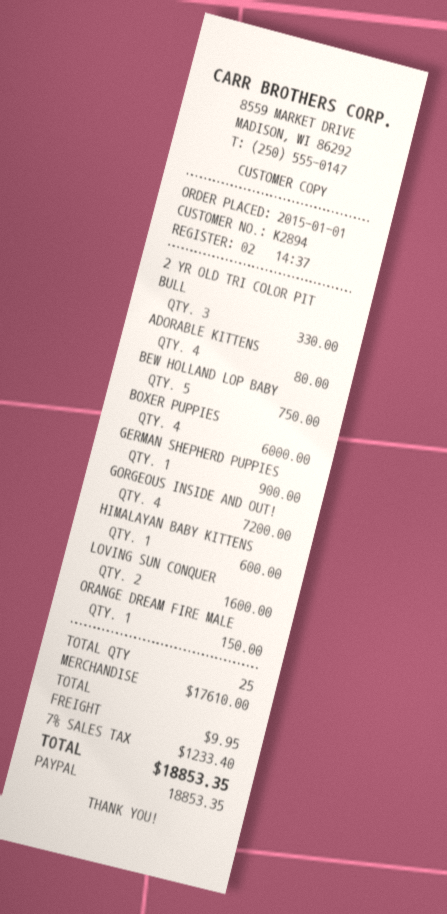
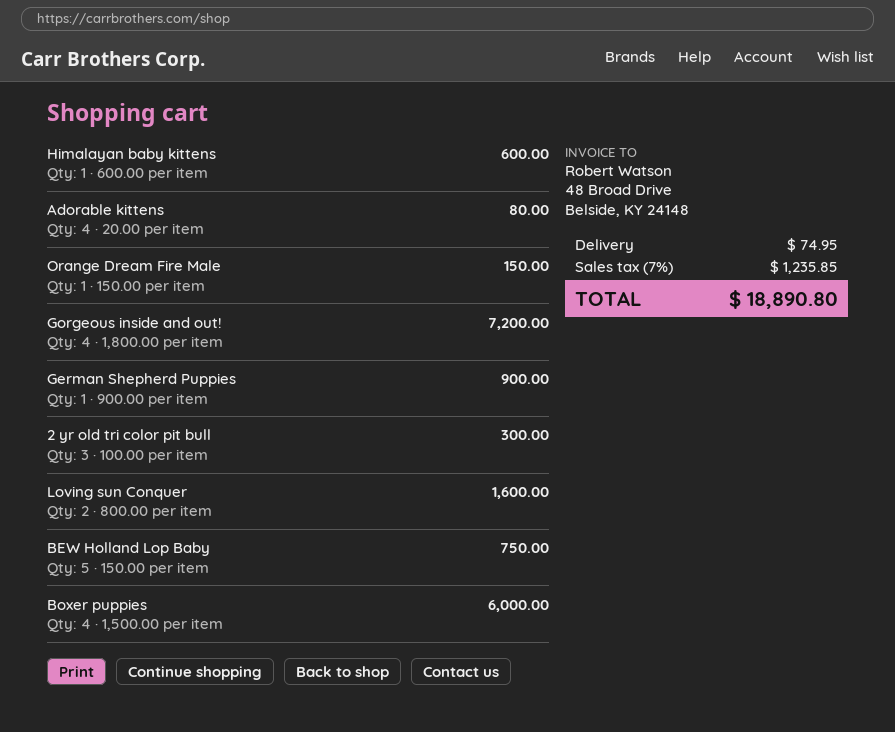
2 YR OLD TRI COLOR PIT BULL: 3 for 330.00 -> 3 for 300.00
shipping: 9.95 -> 74.95
tax: 7% = 1233.40 -> 7% = 1235.85
total: 18853.35 -> 18890.80

